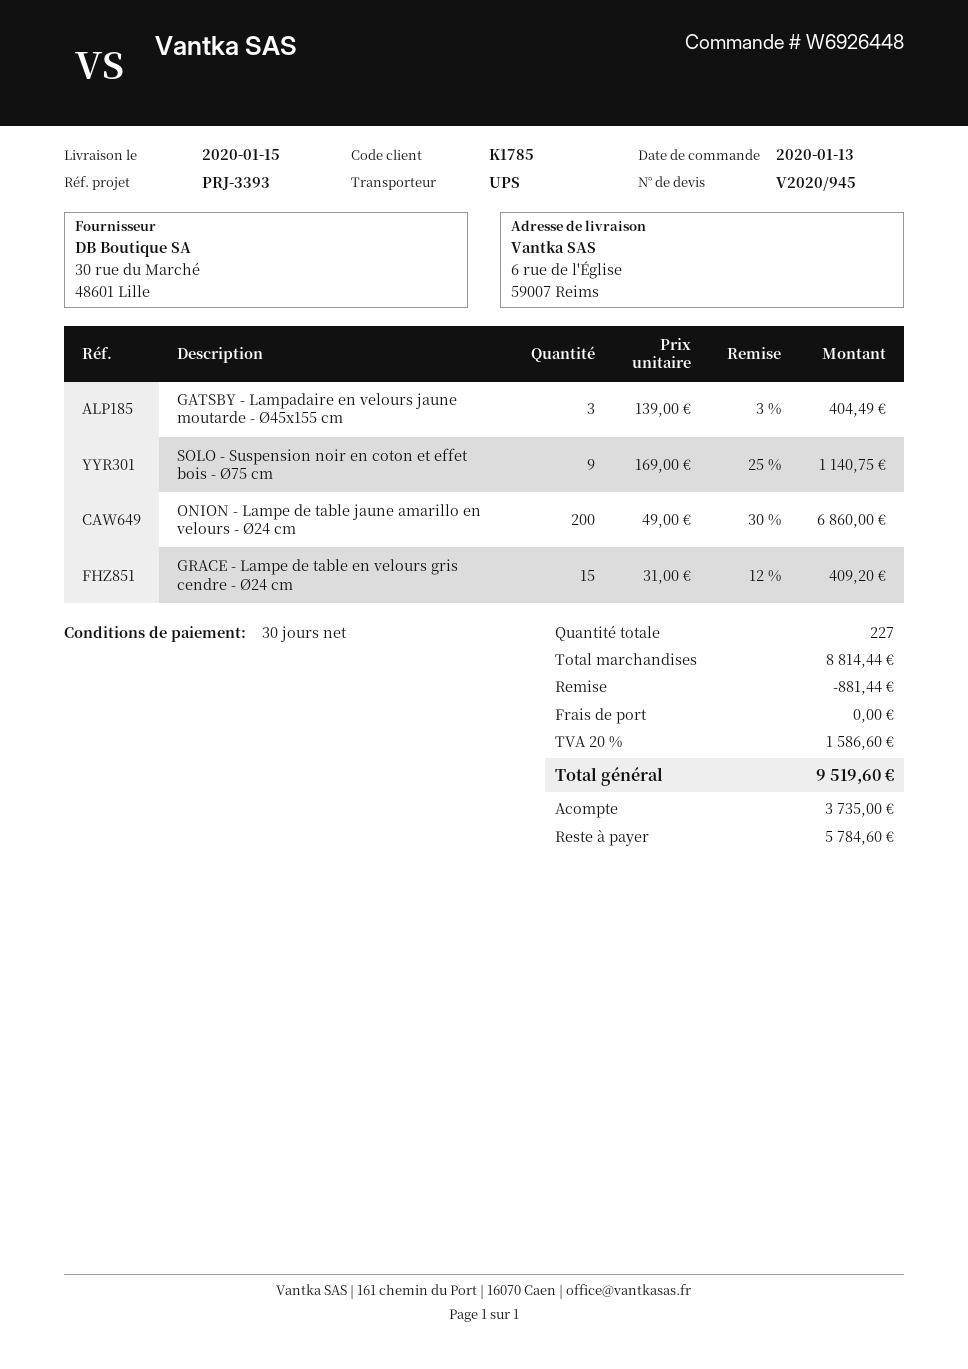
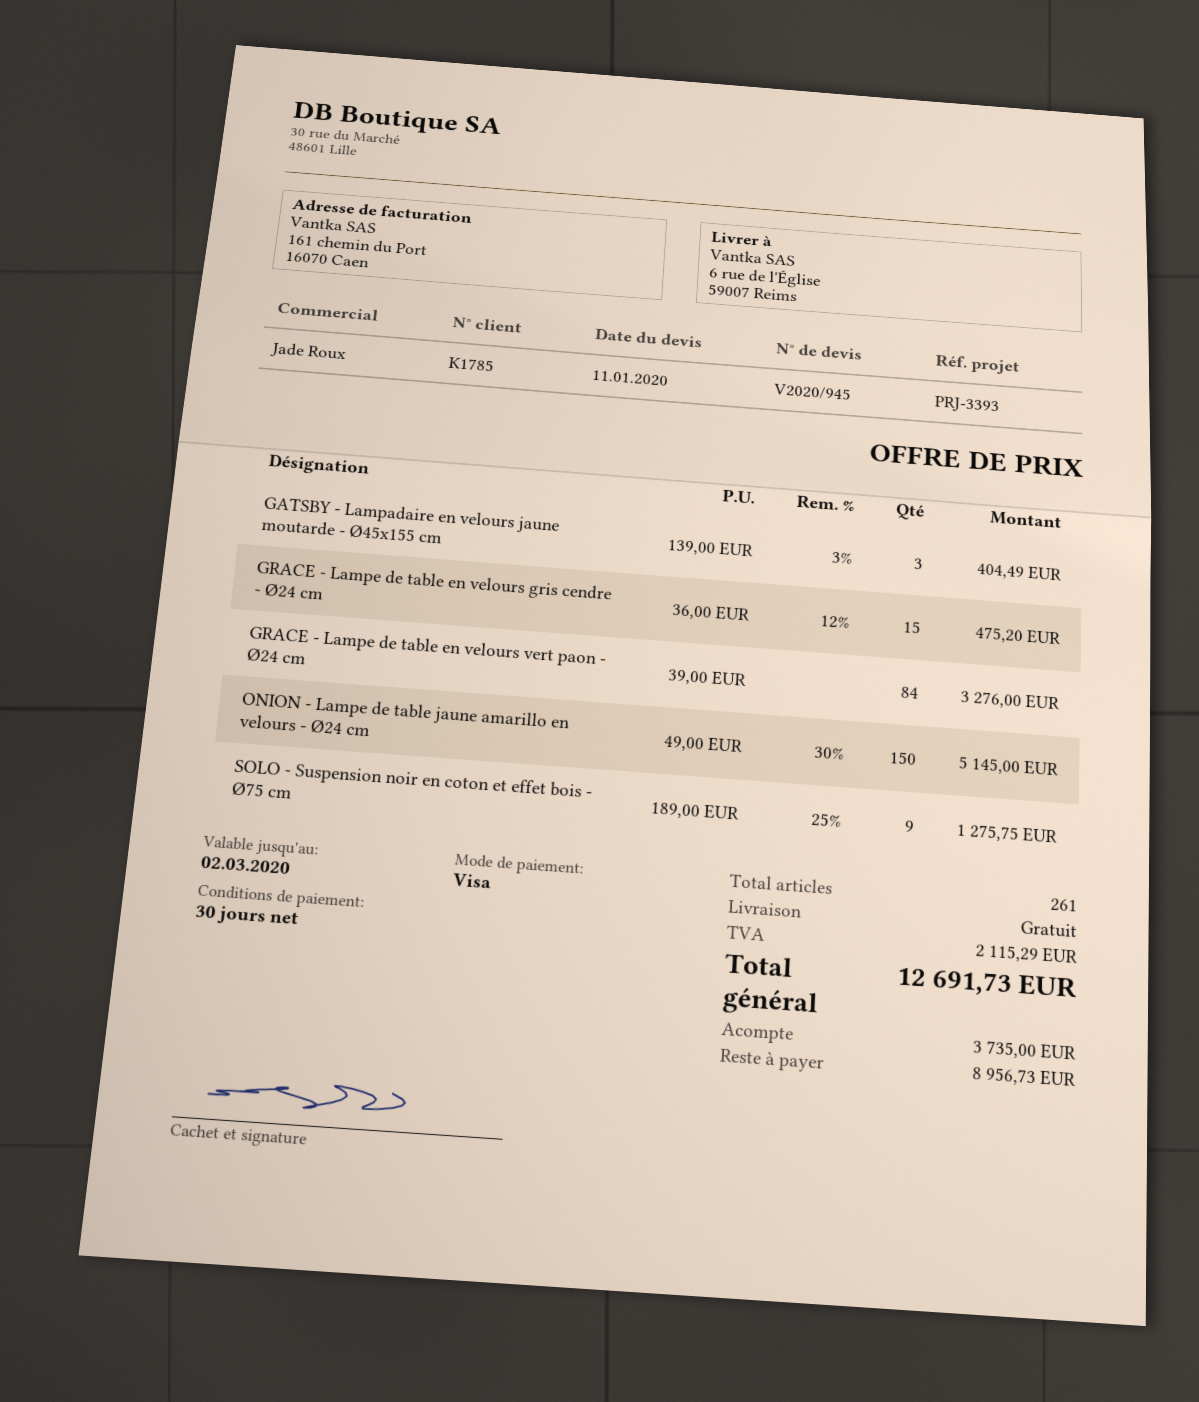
SOLO - Suspension noir en coton et effet bois - Ø75 cm: 9 x 169.00 - 25% = 1140.75 -> 9 x 189.00 - 25% = 1275.75
ONION - Lampe de table jaune amarillo en velours - Ø24 cm: 200 x 49.00 - 30% = 6860.00 -> 150 x 49.00 - 30% = 5145.00
GRACE - Lampe de table en velours gris cendre - Ø24 cm: 15 x 31.00 - 12% = 409.20 -> 15 x 36.00 - 12% = 475.20
GRACE - Lampe de table en velours vert paon - Ø24 cm: none -> 84 x 39.00 = 3276.00
total quantity: 227 -> 261
discount: 881.44 -> none
tax: 1586.60 -> 2115.29
total: 9519.60 -> 12691.73
balance: 5784.60 -> 8956.73

